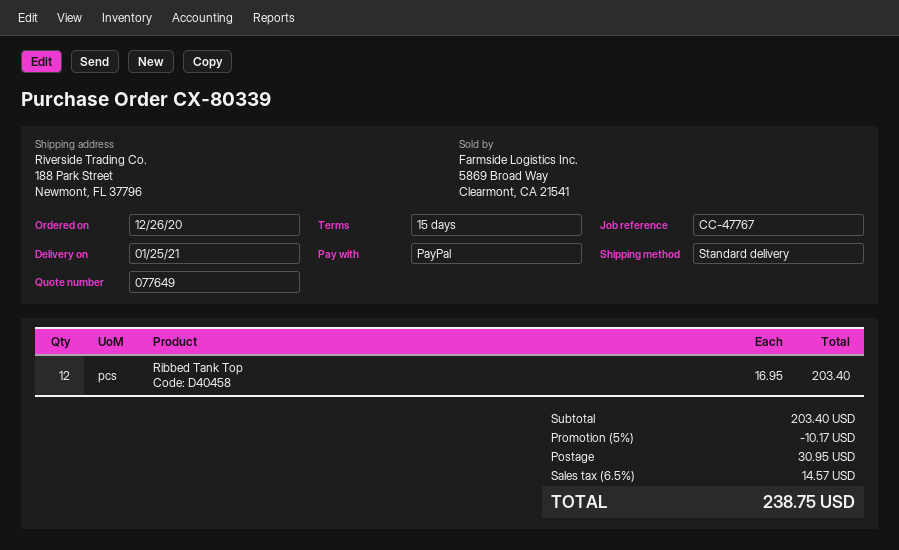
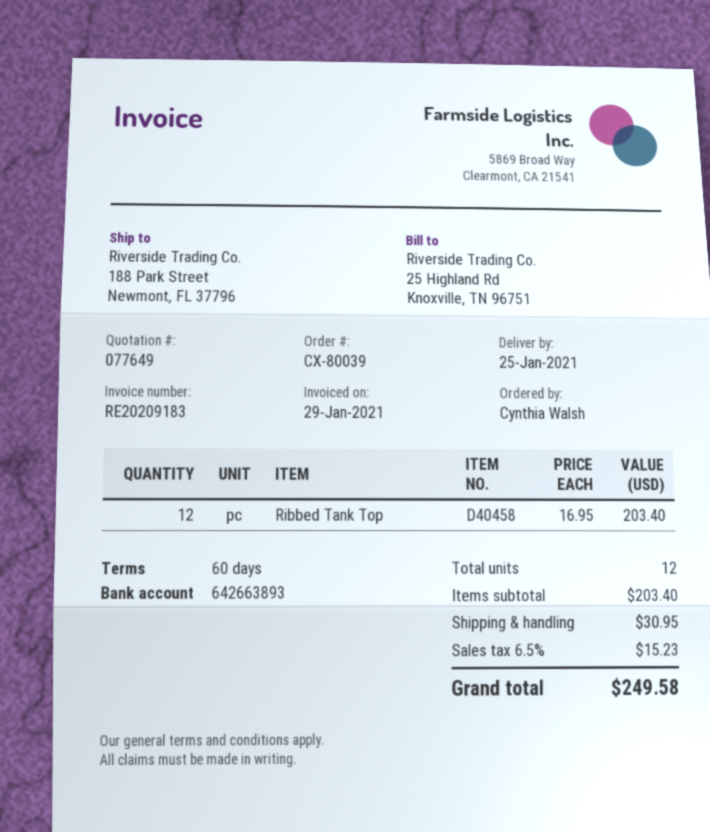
order number: CX-80339 -> CX-80039
payment terms: 15 days -> 60 days
discount: 5% = 10.17 -> none
tax: 6.5% = 14.57 -> 6.5% = 15.23
total: 238.75 -> 249.58

